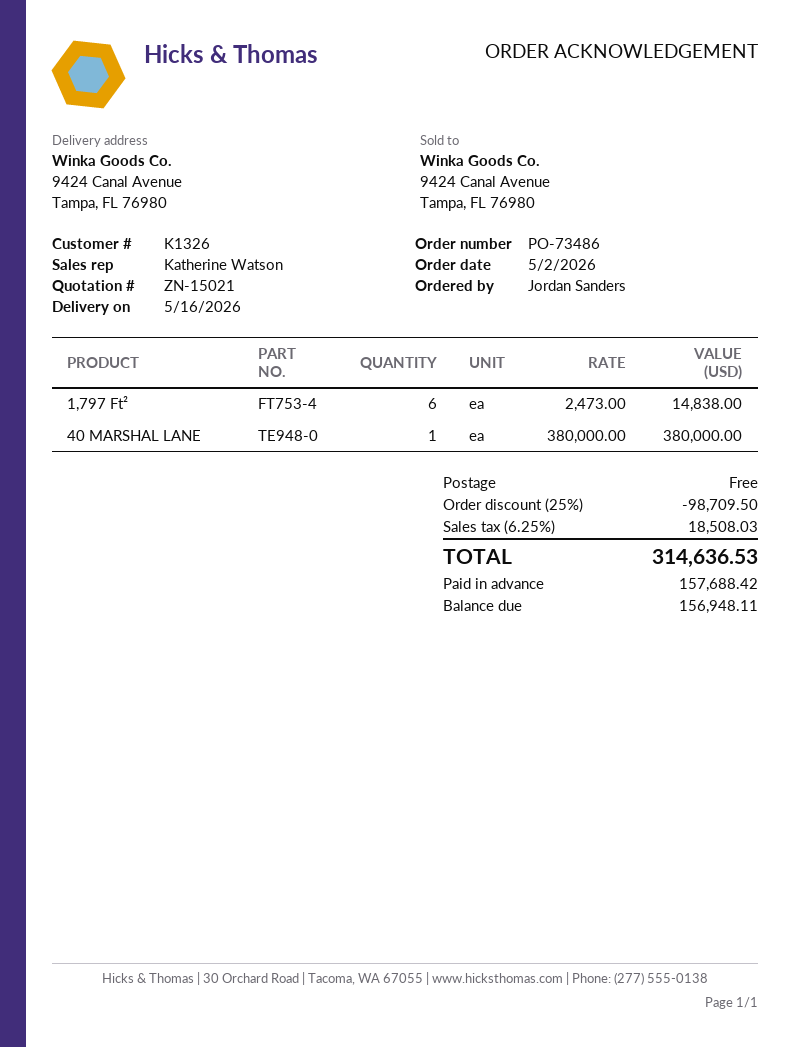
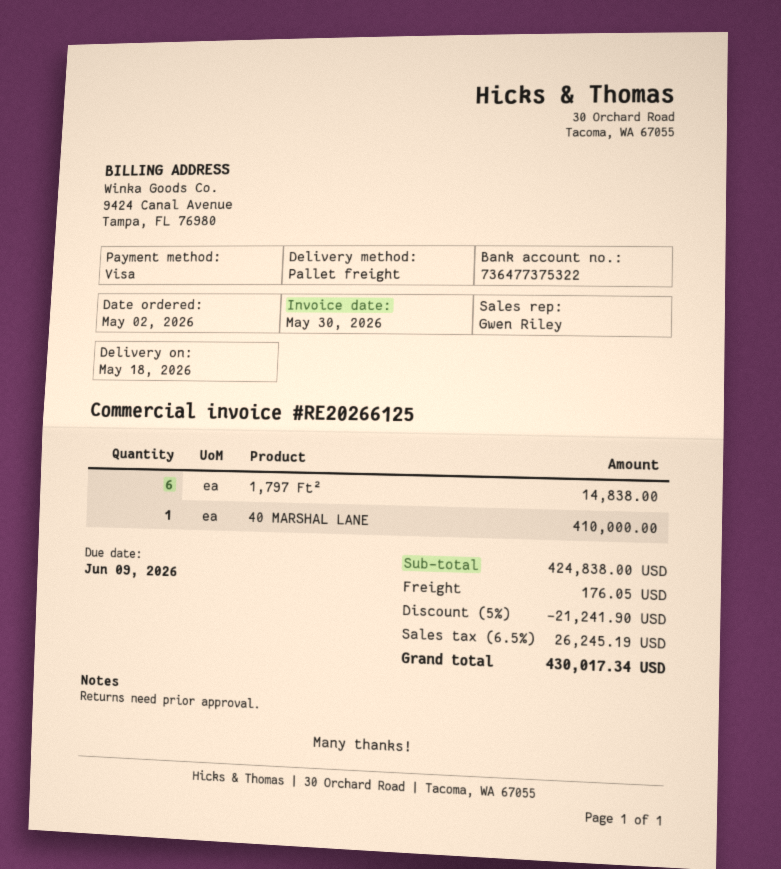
delivery date: 2026-05-16 -> 2026-05-18
sales rep: Katherine Watson -> Gwen Riley
40 MARSHAL LANE: 1 for 380000.00 -> 1 for 410000.00
discount: 25% = 98709.50 -> 5% = 21241.90
shipping: 0.00 -> 176.05
tax: 6.25% = 18508.03 -> 6.5% = 26245.19
total: 314636.53 -> 430017.34

